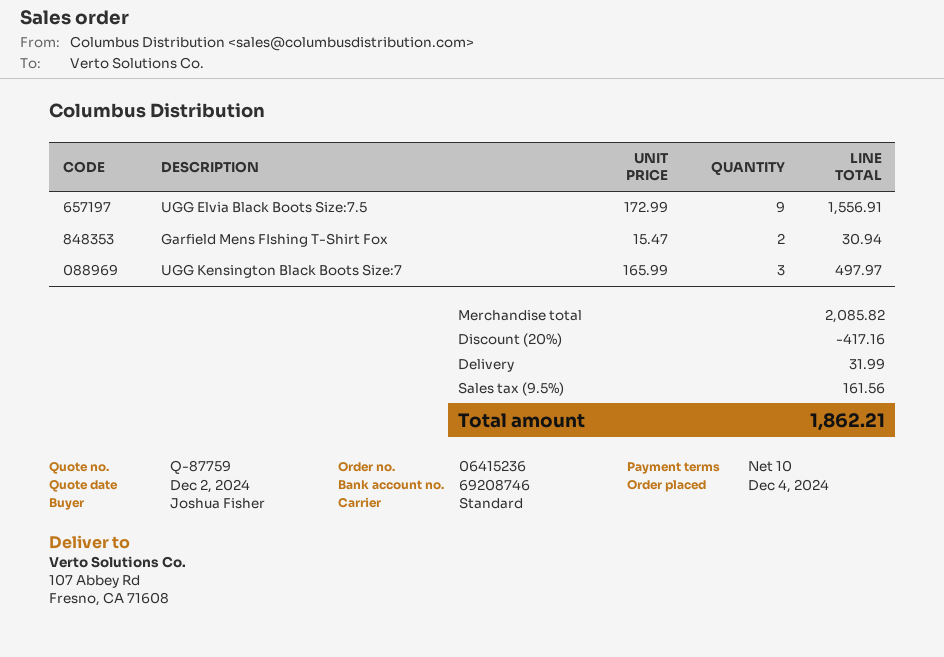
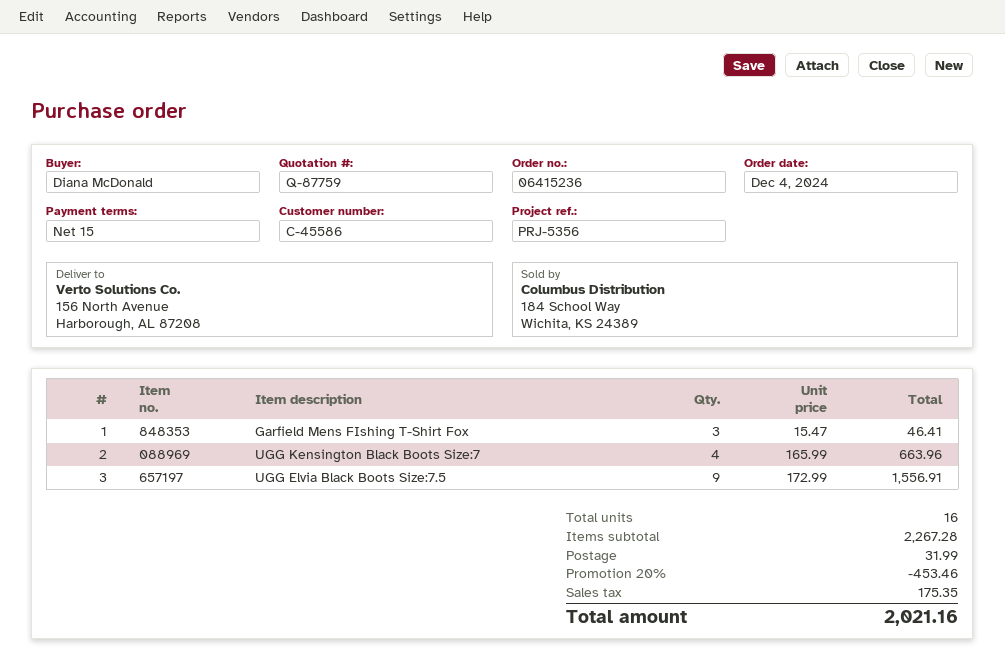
payment terms: 10 days -> 15 days
ordered by: Joshua Fisher -> Diana McDonald
ship to: 107 Abbey Rd, Fresno, CA 71608 -> 156 North Avenue, Harborough, AL 87208
Garfield Mens FIshing T-Shirt Fox: 2 x 15.47 = 30.94 -> 3 x 15.47 = 46.41
UGG Kensington Black Boots Size:7: 3 x 165.99 = 497.97 -> 4 x 165.99 = 663.96
subtotal: 2085.82 -> 2267.28
discount: 20% = 417.16 -> 20% = 453.46
tax: 161.56 -> 175.35
total: 1862.21 -> 2021.16

